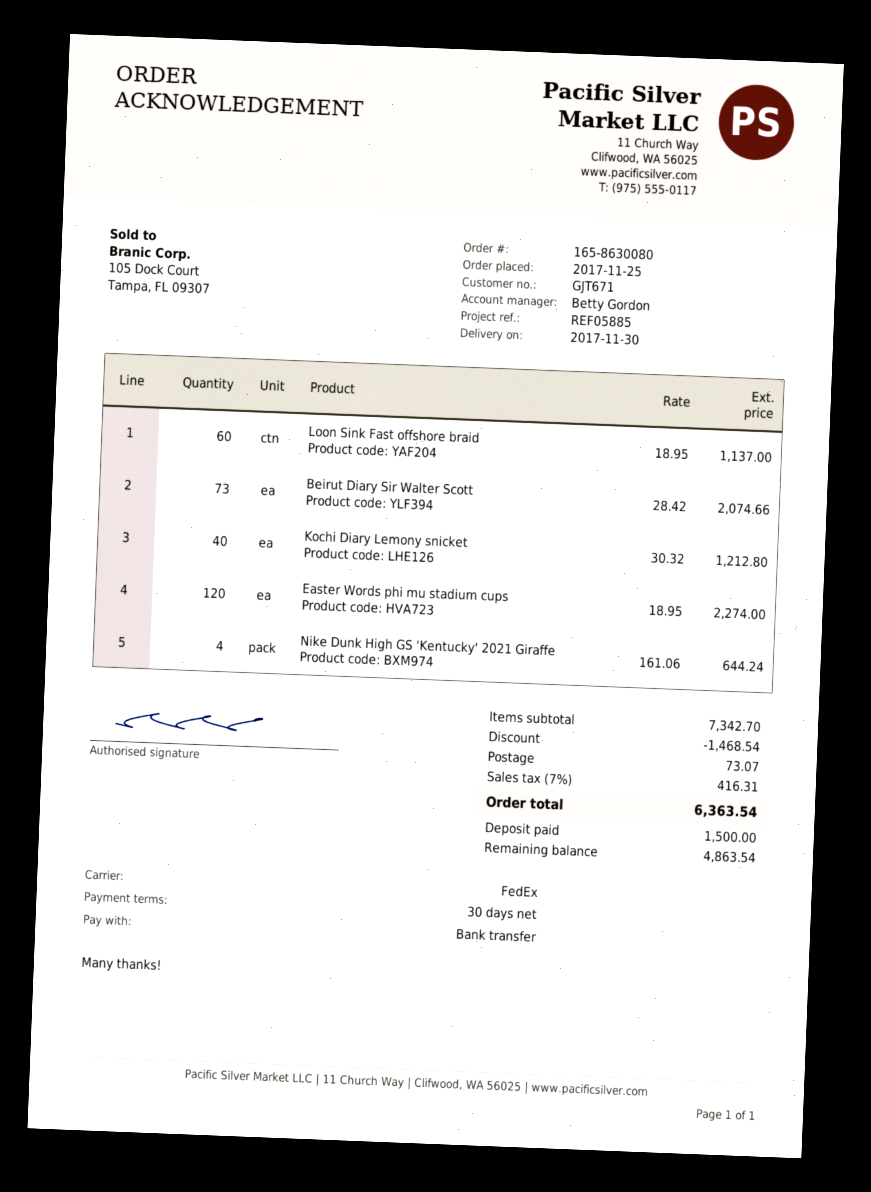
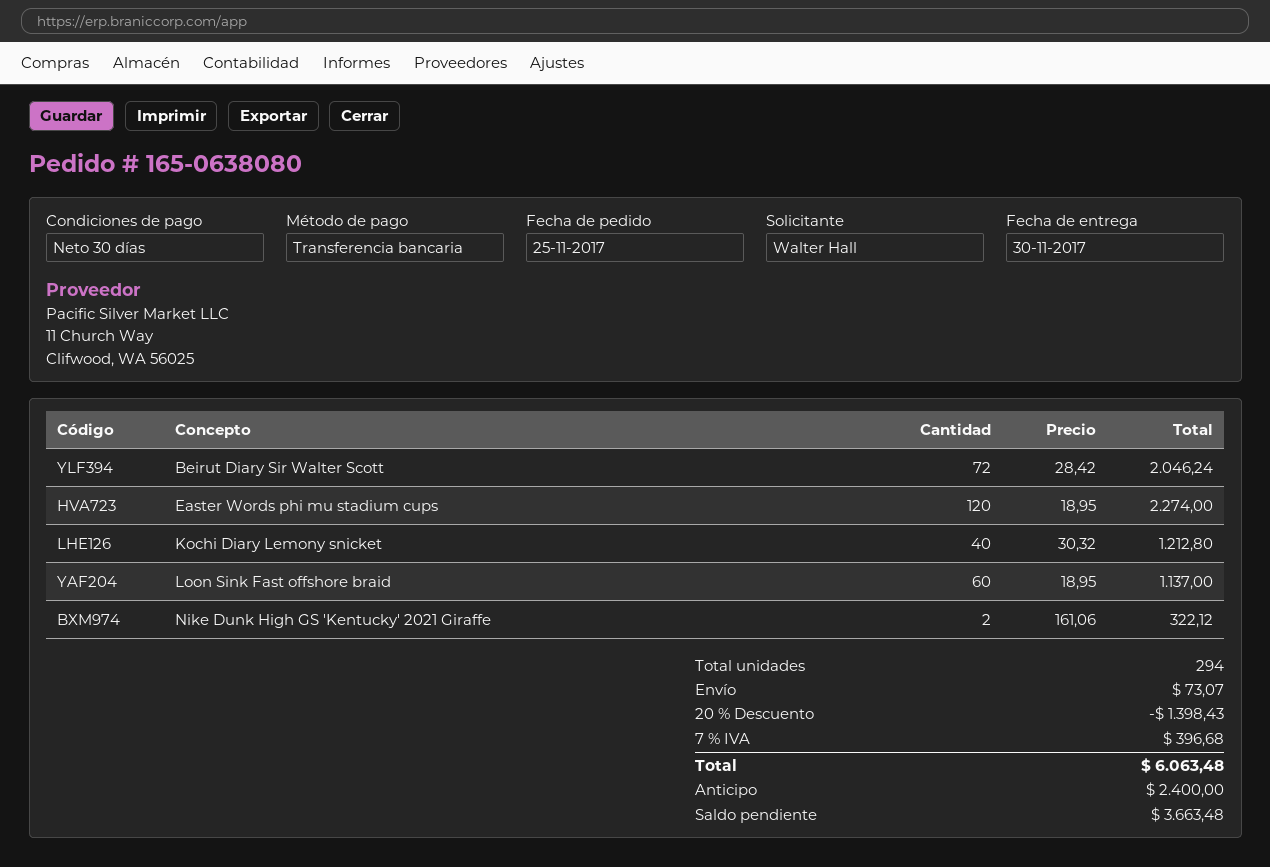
order number: 165-8630080 -> 165-0638080
Beirut Diary Sir Walter Scott: 73 x 28.42 = 2074.66 -> 72 x 28.42 = 2046.24
Nike Dunk High GS 'Kentucky' 2021 Giraffe: 4 x 161.06 = 644.24 -> 2 x 161.06 = 322.12
discount: 1468.54 -> 1398.43
tax: 7% = 416.31 -> 7% = 396.68
total: 6363.54 -> 6063.48
deposit: 1500.00 -> 2400.00
balance: 4863.54 -> 3663.48

